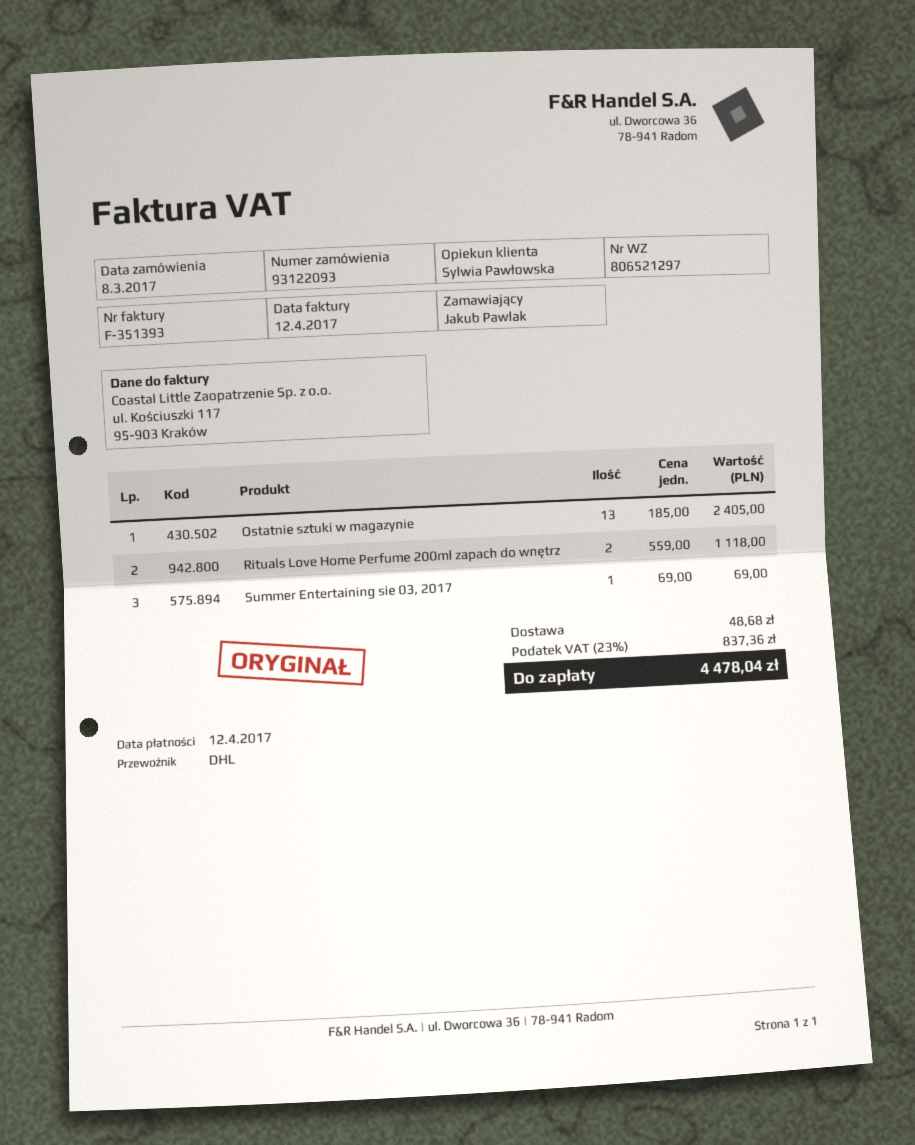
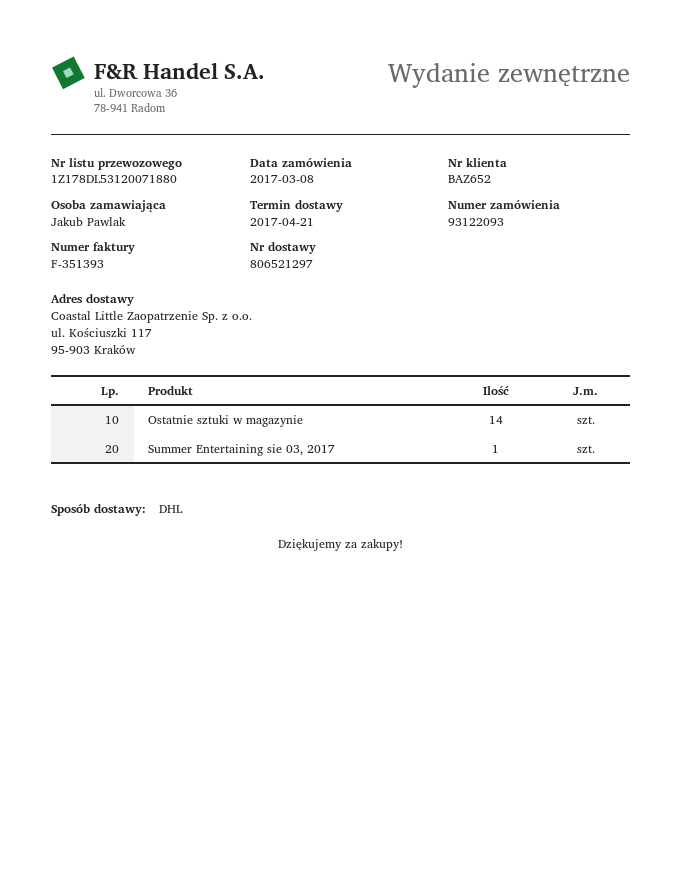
Ostatnie sztuki w magazynie: 13 -> 14
Rituals Love Home Perfume 200ml zapach do wnętrz: 2 -> none

